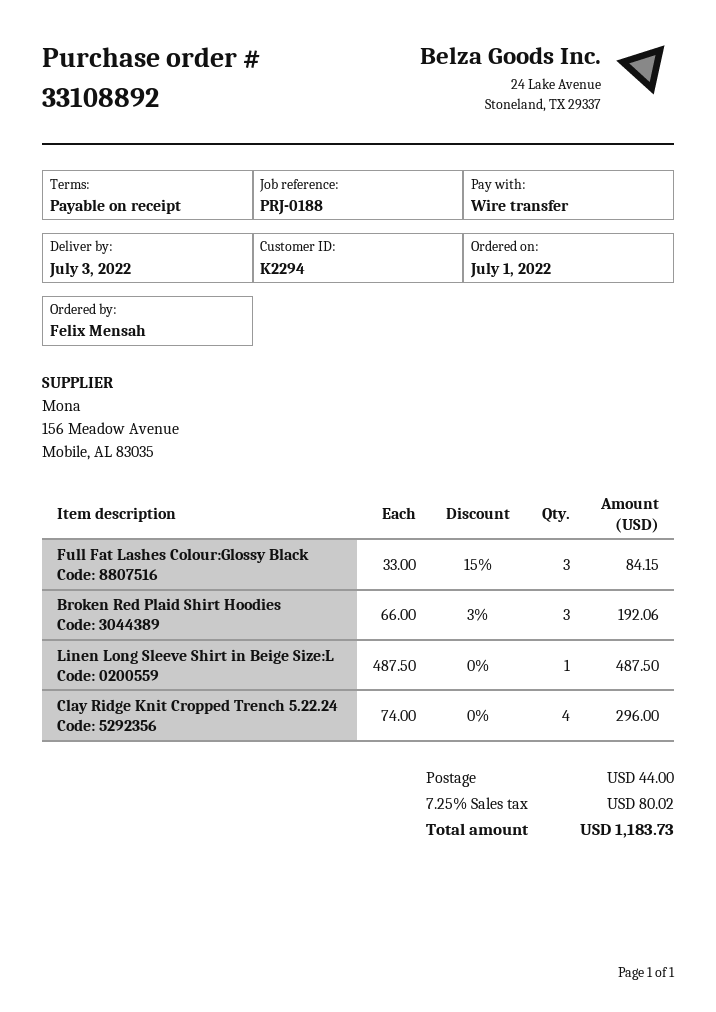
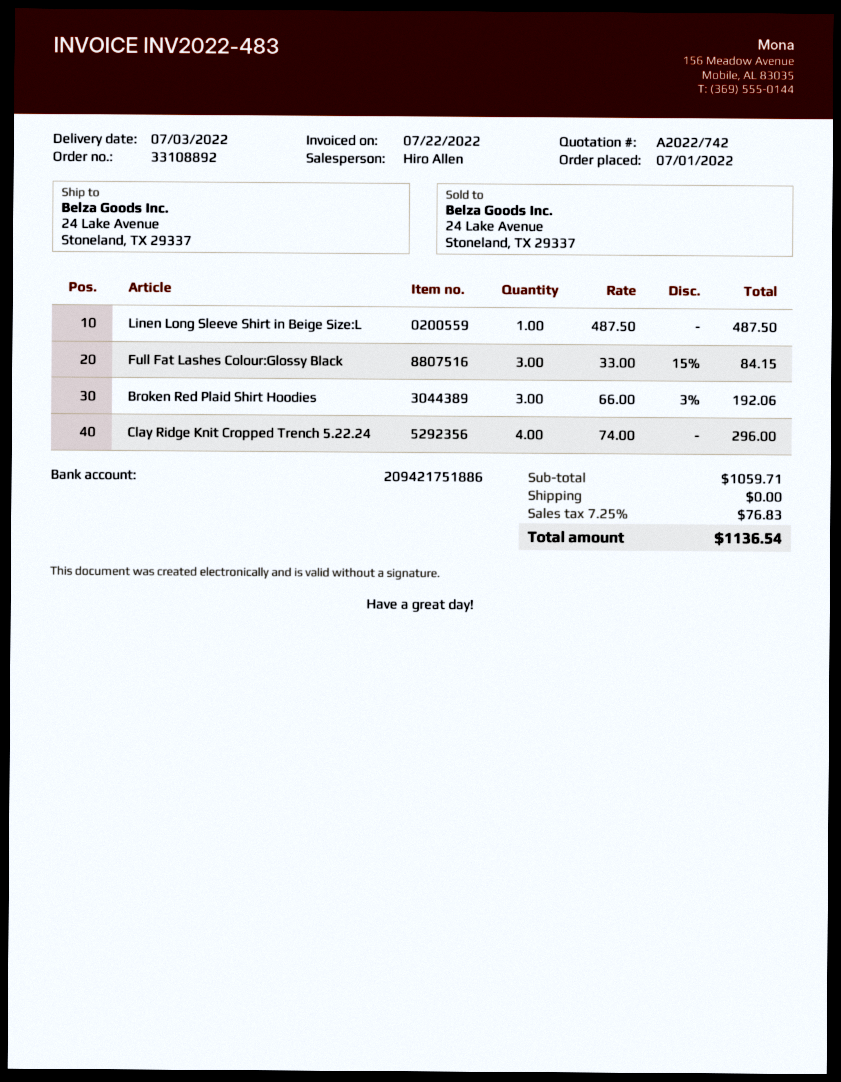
shipping: 44.00 -> 0.00
tax: 7.25% = 80.02 -> 7.25% = 76.83
total: 1183.73 -> 1136.54

